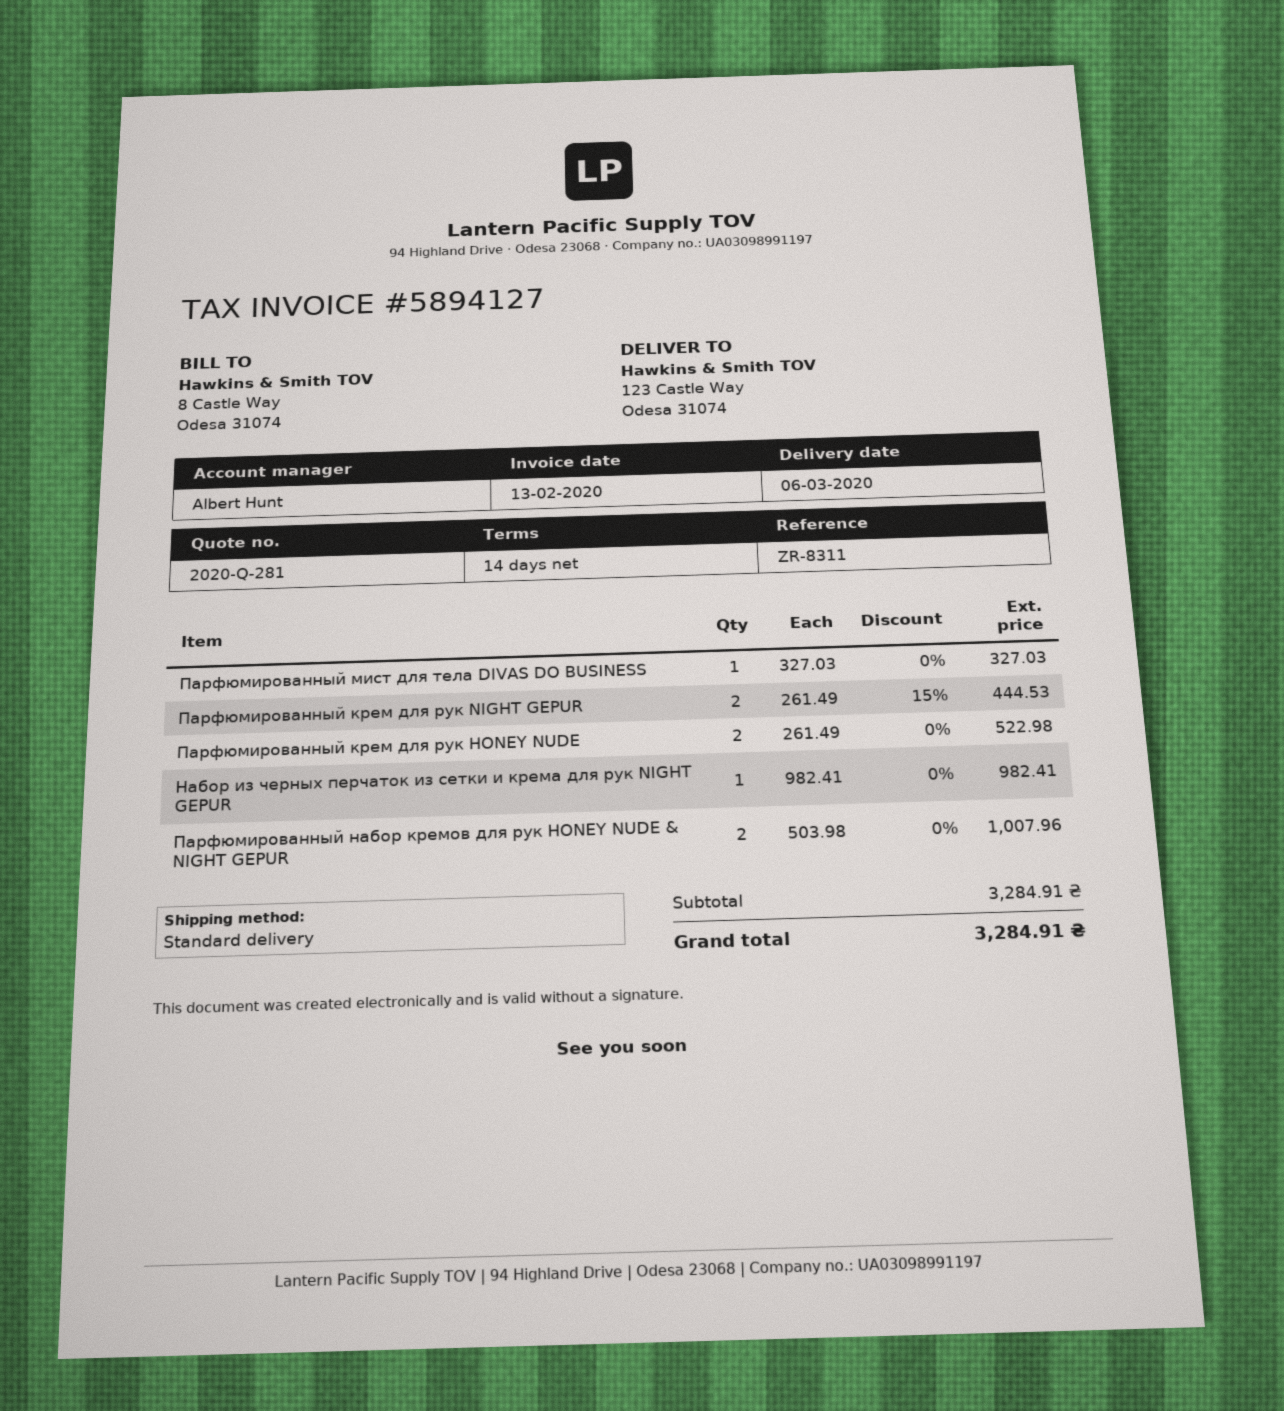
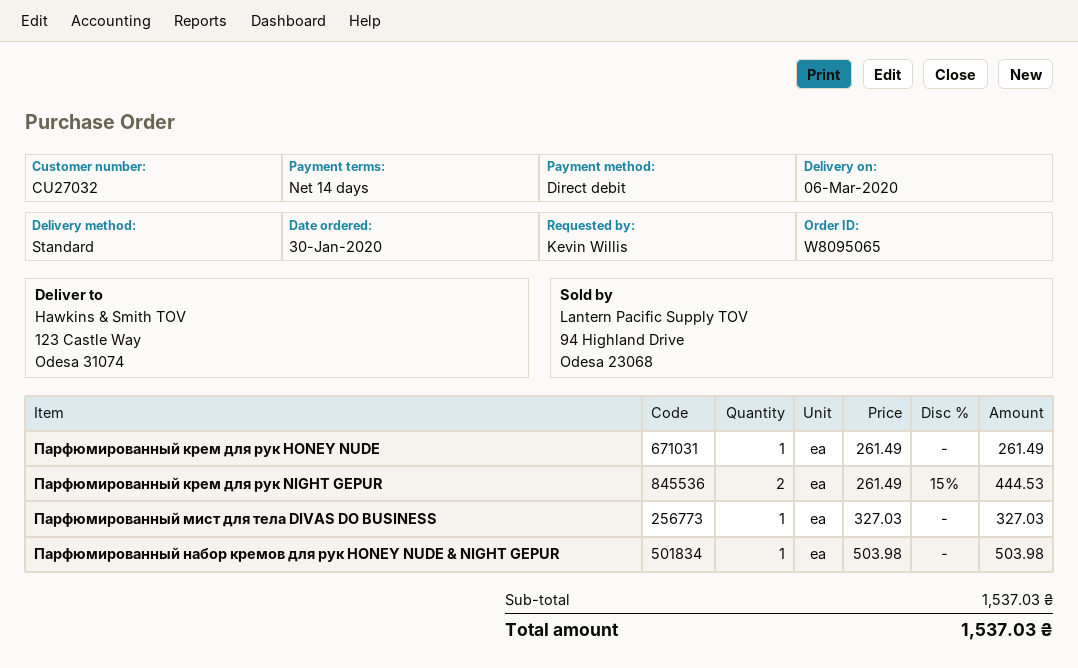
Парфюмированный крем для рук HONEY NUDE: 2 x 261.49 = 522.98 -> 1 x 261.49 = 261.49
Набор из черных перчаток из сетки и крема для рук NIGHT GEPUR: 1 x 982.41 = 982.41 -> none
Парфюмированный набор кремов для рук HONEY NUDE & NIGHT GEPUR: 2 x 503.98 = 1007.96 -> 1 x 503.98 = 503.98
subtotal: 3284.91 -> 1537.03
total: 3284.91 -> 1537.03

